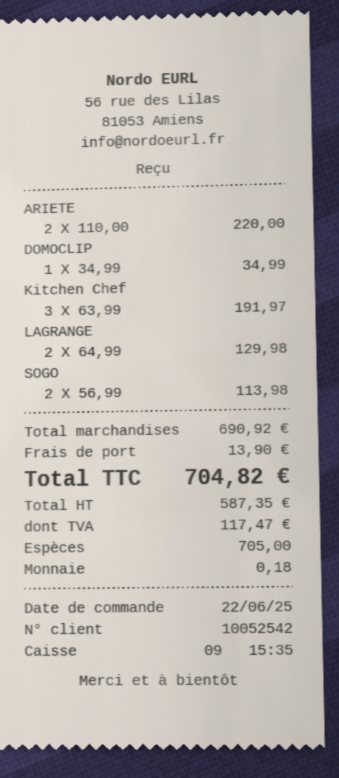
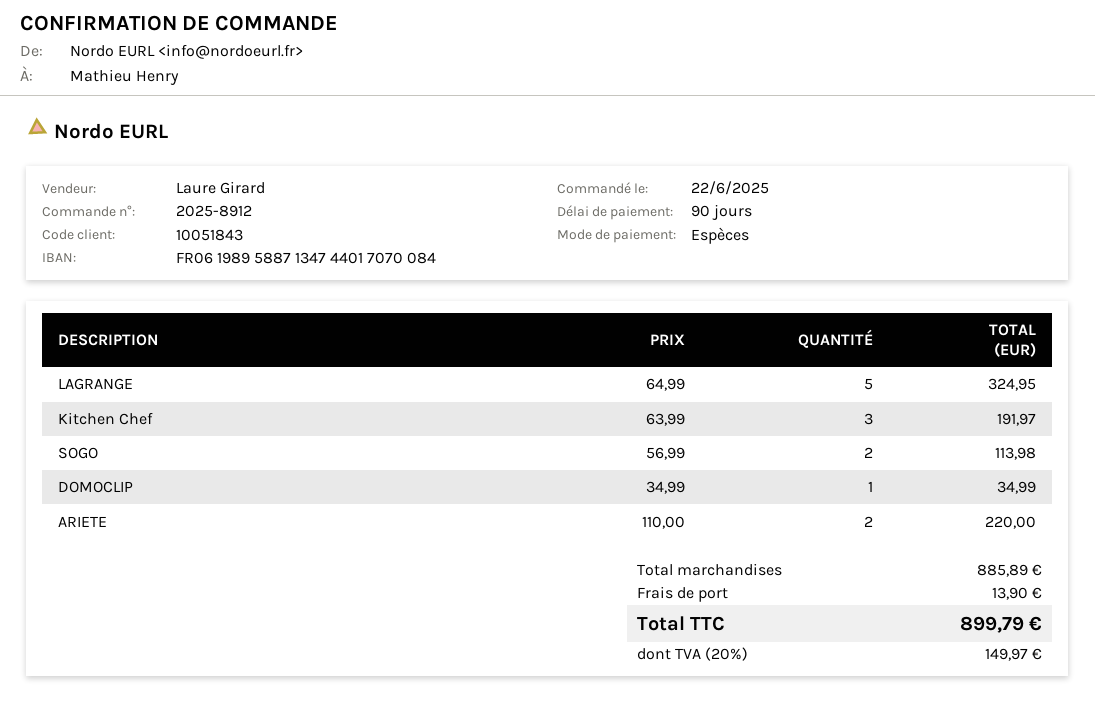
customer number: 10052542 -> 10051843
LAGRANGE: 2 x 64.99 = 129.98 -> 5 x 64.99 = 324.95
subtotal: 690.92 -> 885.89
tax: 117.47 -> 149.97
total: 704.82 -> 899.79

